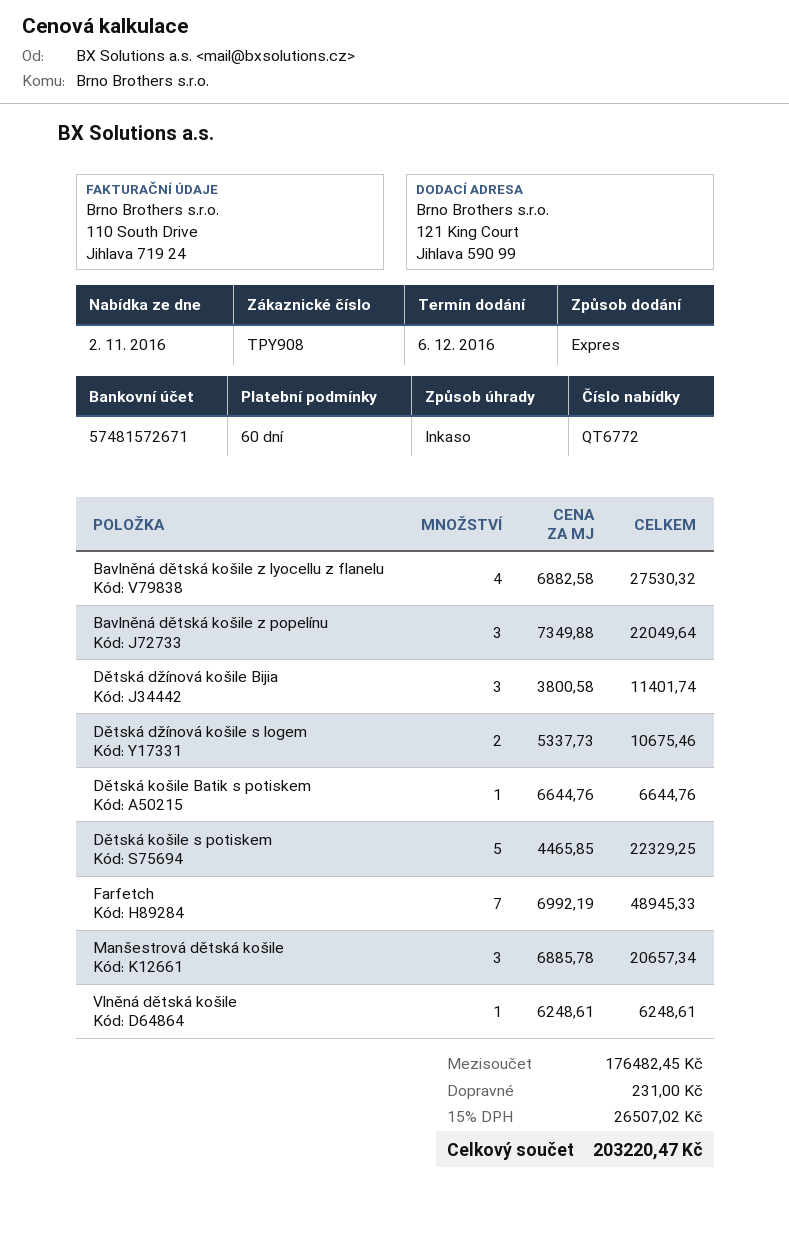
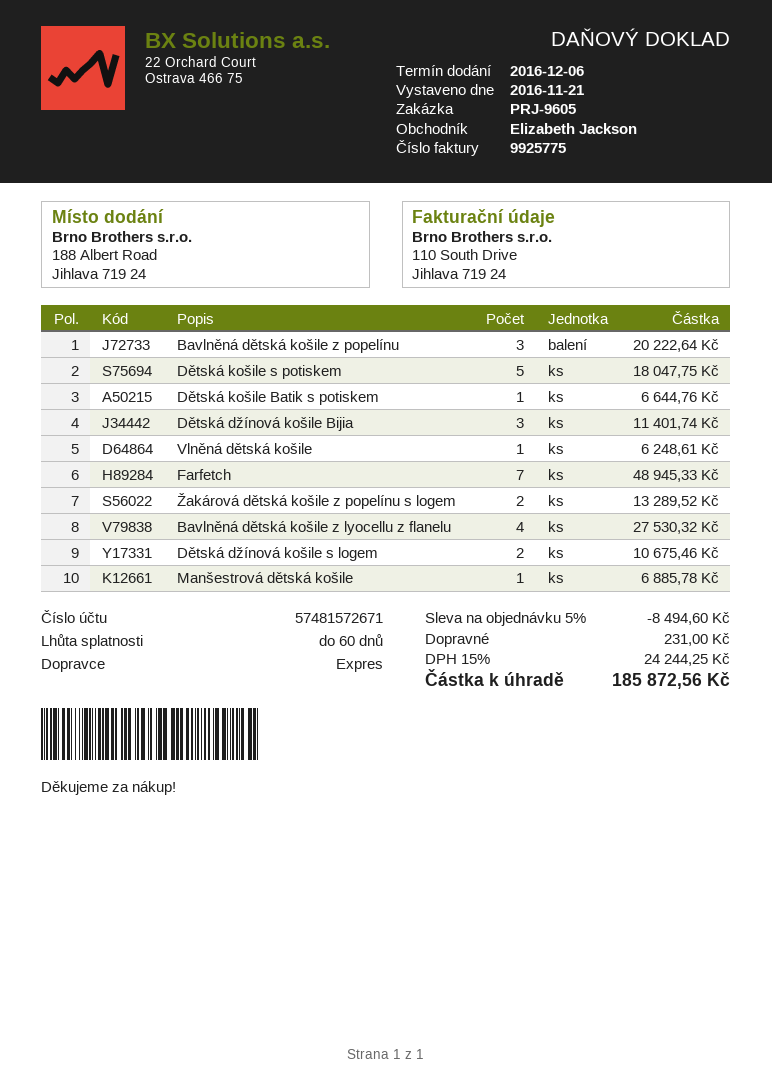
ship to: 121 King Court, Jihlava 590 99 -> 188 Albert Road, Jihlava 719 24
Bavlněná dětská košile z popelínu: 3 for 22049.64 -> 3 for 20222.64
Dětská košile s potiskem: 5 for 22329.25 -> 5 for 18047.75
Manšestrová dětská košile: 3 for 20657.34 -> 1 for 6885.78
Žakárová dětská košile z popelínu s logem: none -> 2 for 13289.52
discount: none -> 5% = 8494.60
tax: 15% = 26507.02 -> 15% = 24244.25
total: 203220.47 -> 185872.56

